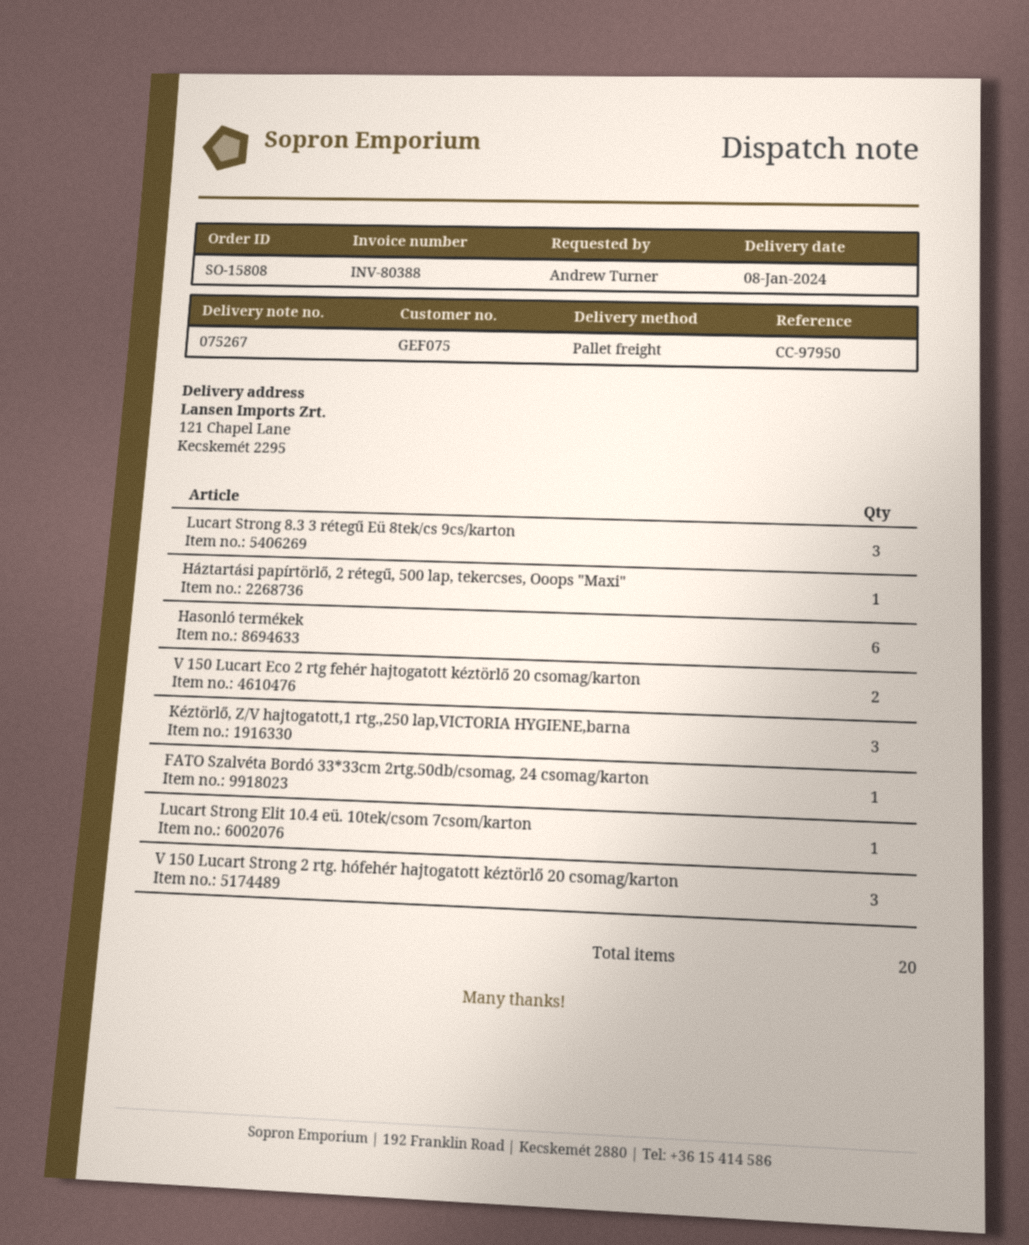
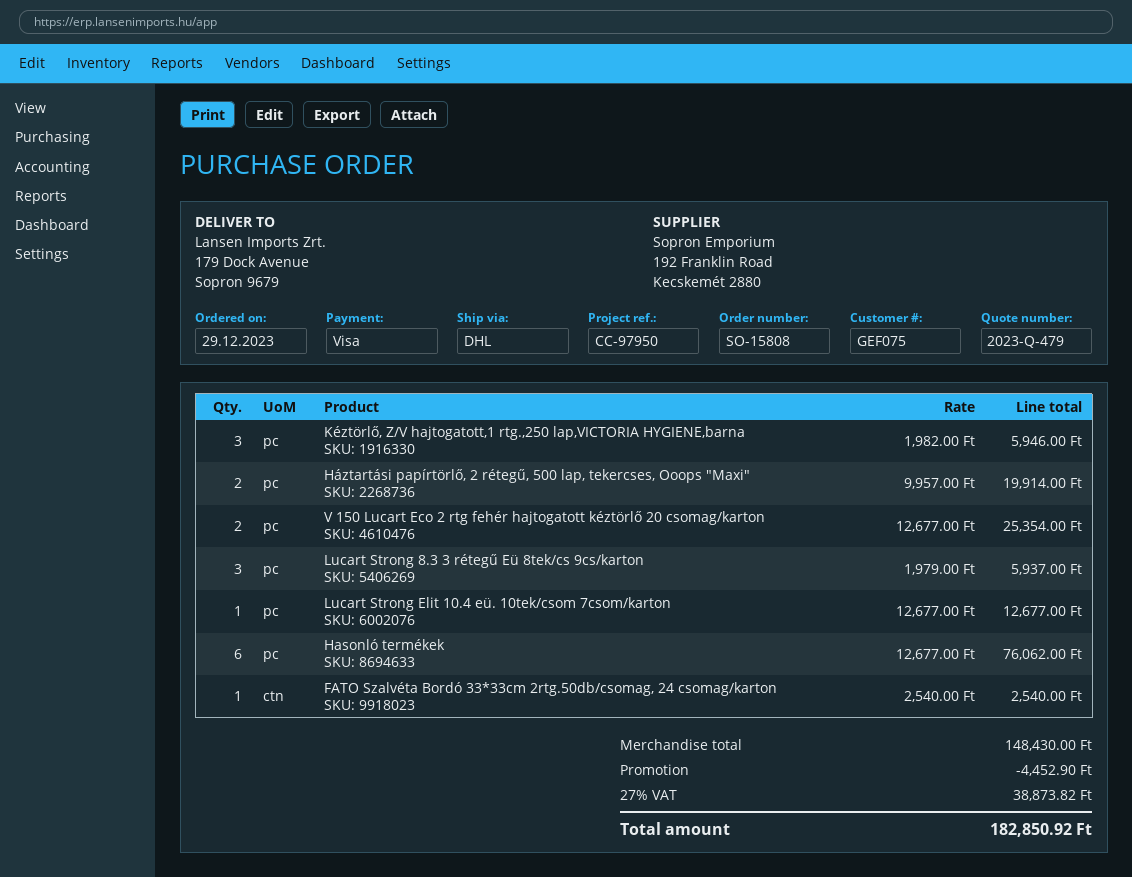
shipping method: pallet freight -> DHL
ship to: 121 Chapel Lane, Kecskemét 2295 -> 179 Dock Avenue, Sopron 9679
Háztartási papírtörlő, 2 rétegű, 500 lap, tekercses, Ooops "Maxi": 1 -> 2
V 150 Lucart Strong 2 rtg. hófehér hajtogatott kéztörlő 20 csomag/karton: 3 -> none

